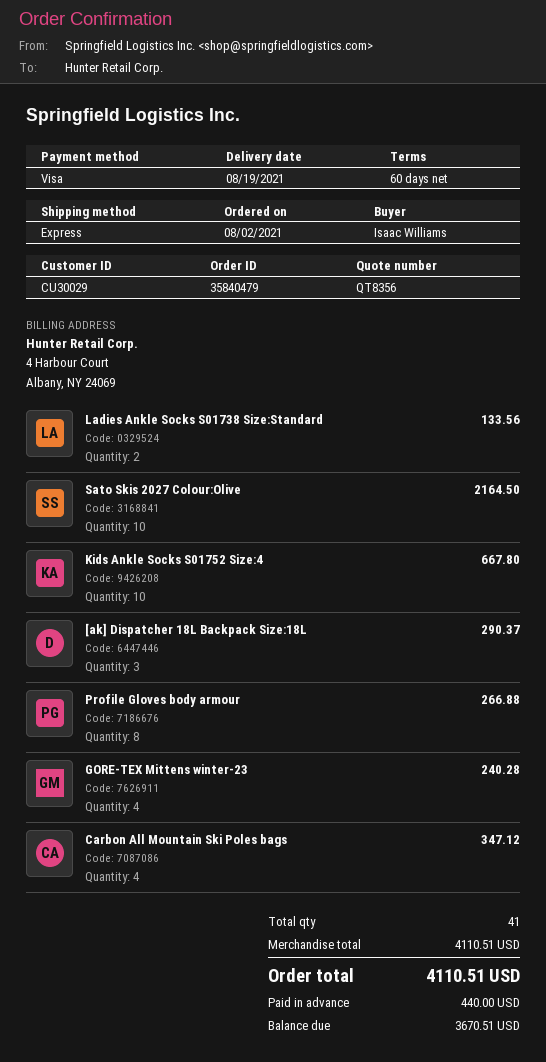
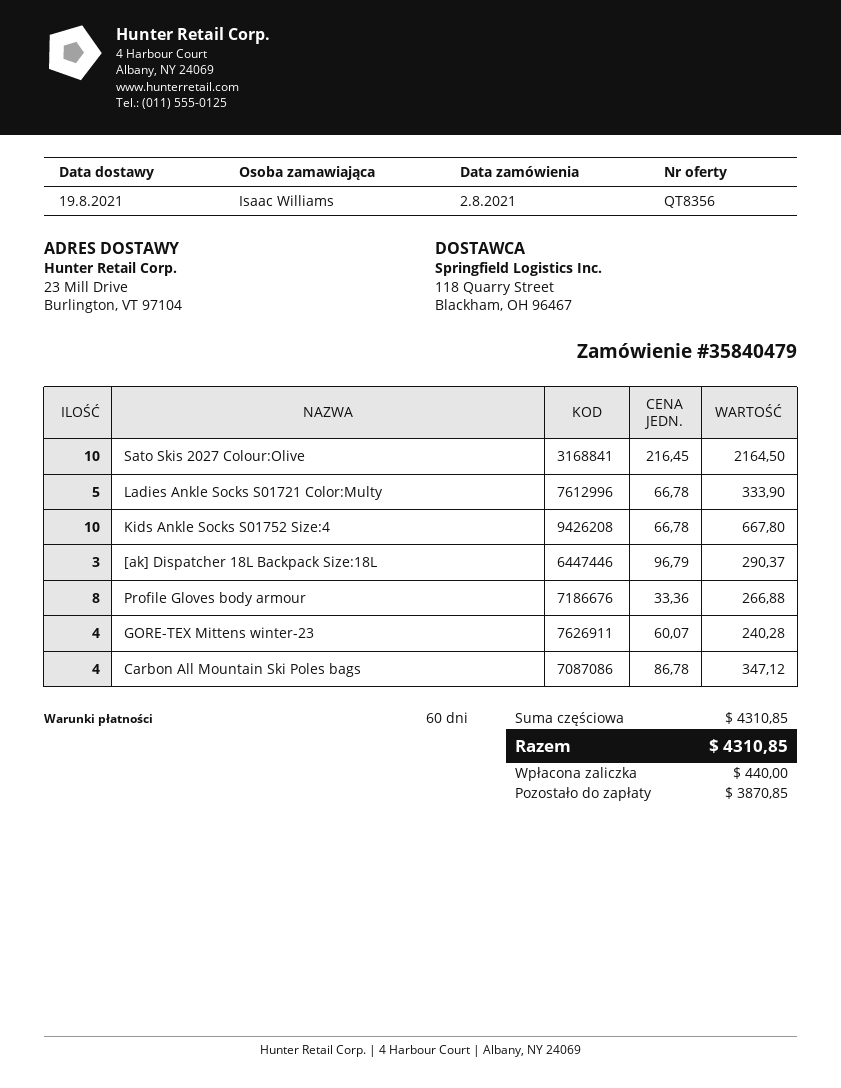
Ladies Ankle Socks S01738 Size:Standard: 2 for 133.56 -> none
Ladies Ankle Socks S01721 Color:Multy: none -> 5 for 333.90
subtotal: 4110.51 -> 4310.85
total: 4110.51 -> 4310.85
balance: 3670.51 -> 3870.85

